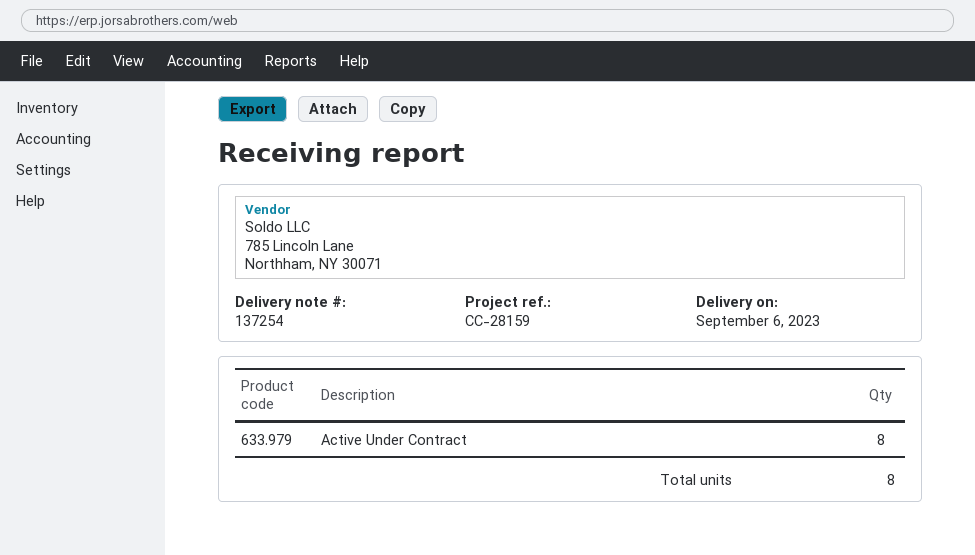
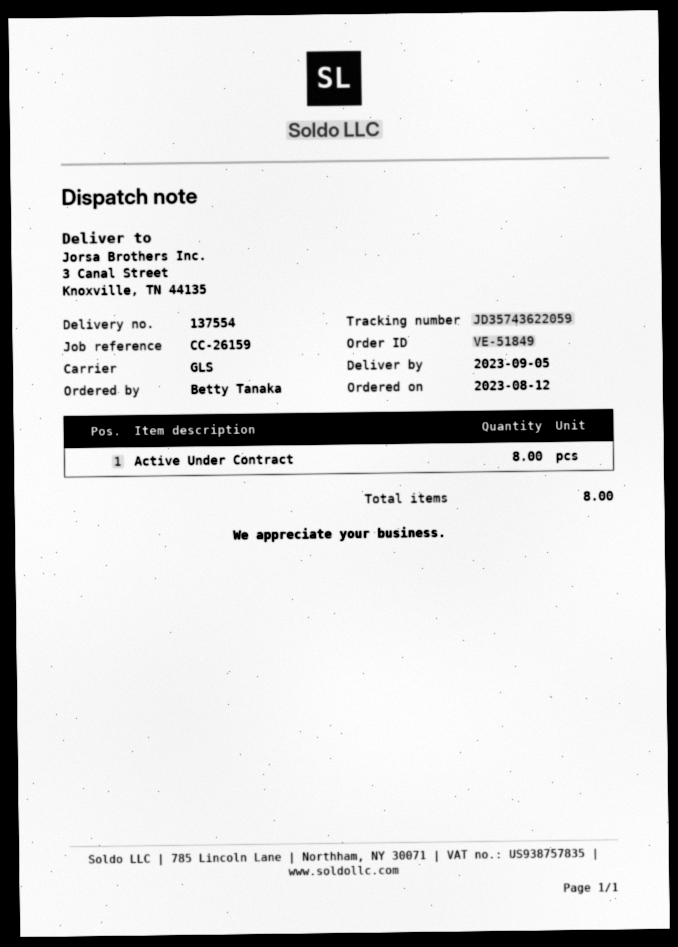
delivery note number: 137254 -> 137554
delivery date: 2023-09-06 -> 2023-09-05
reference: CC-28159 -> CC-26159

